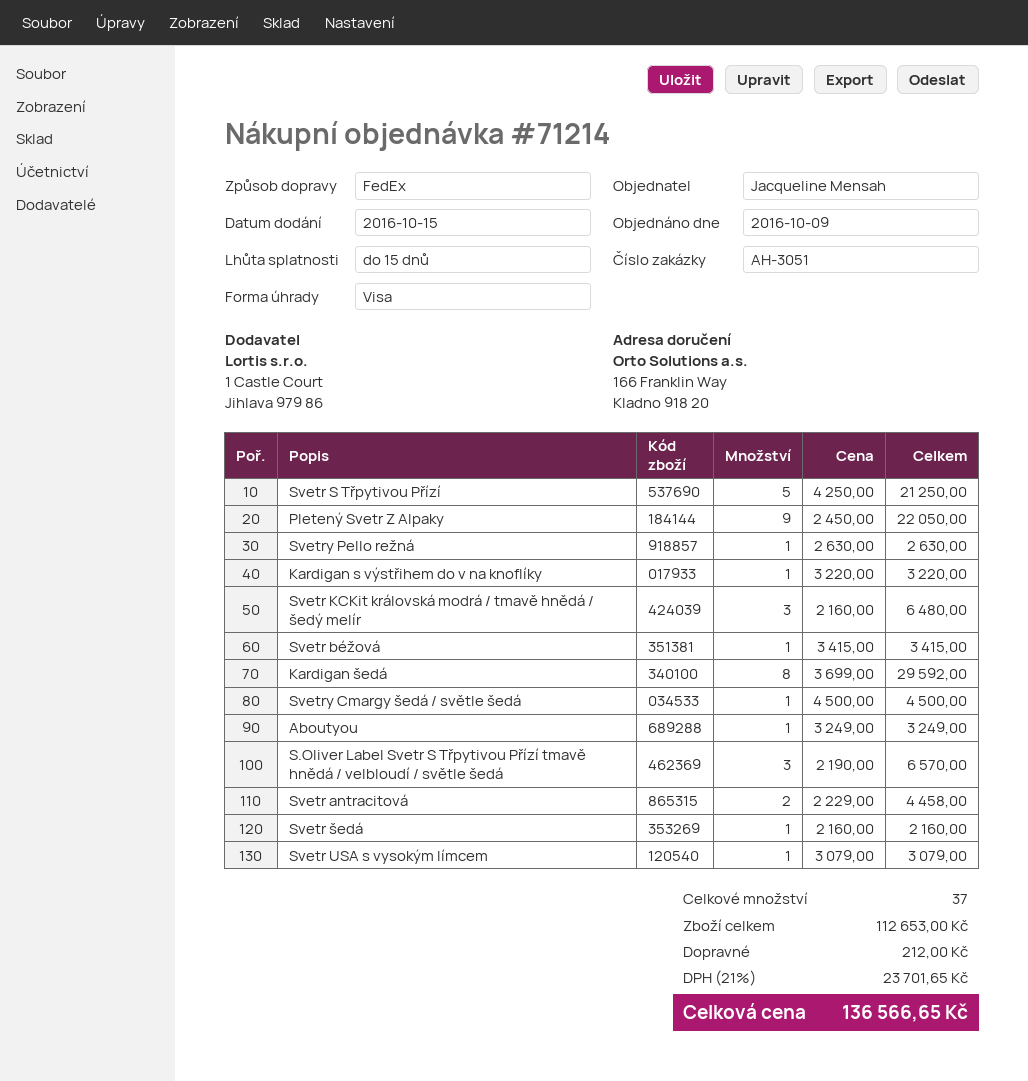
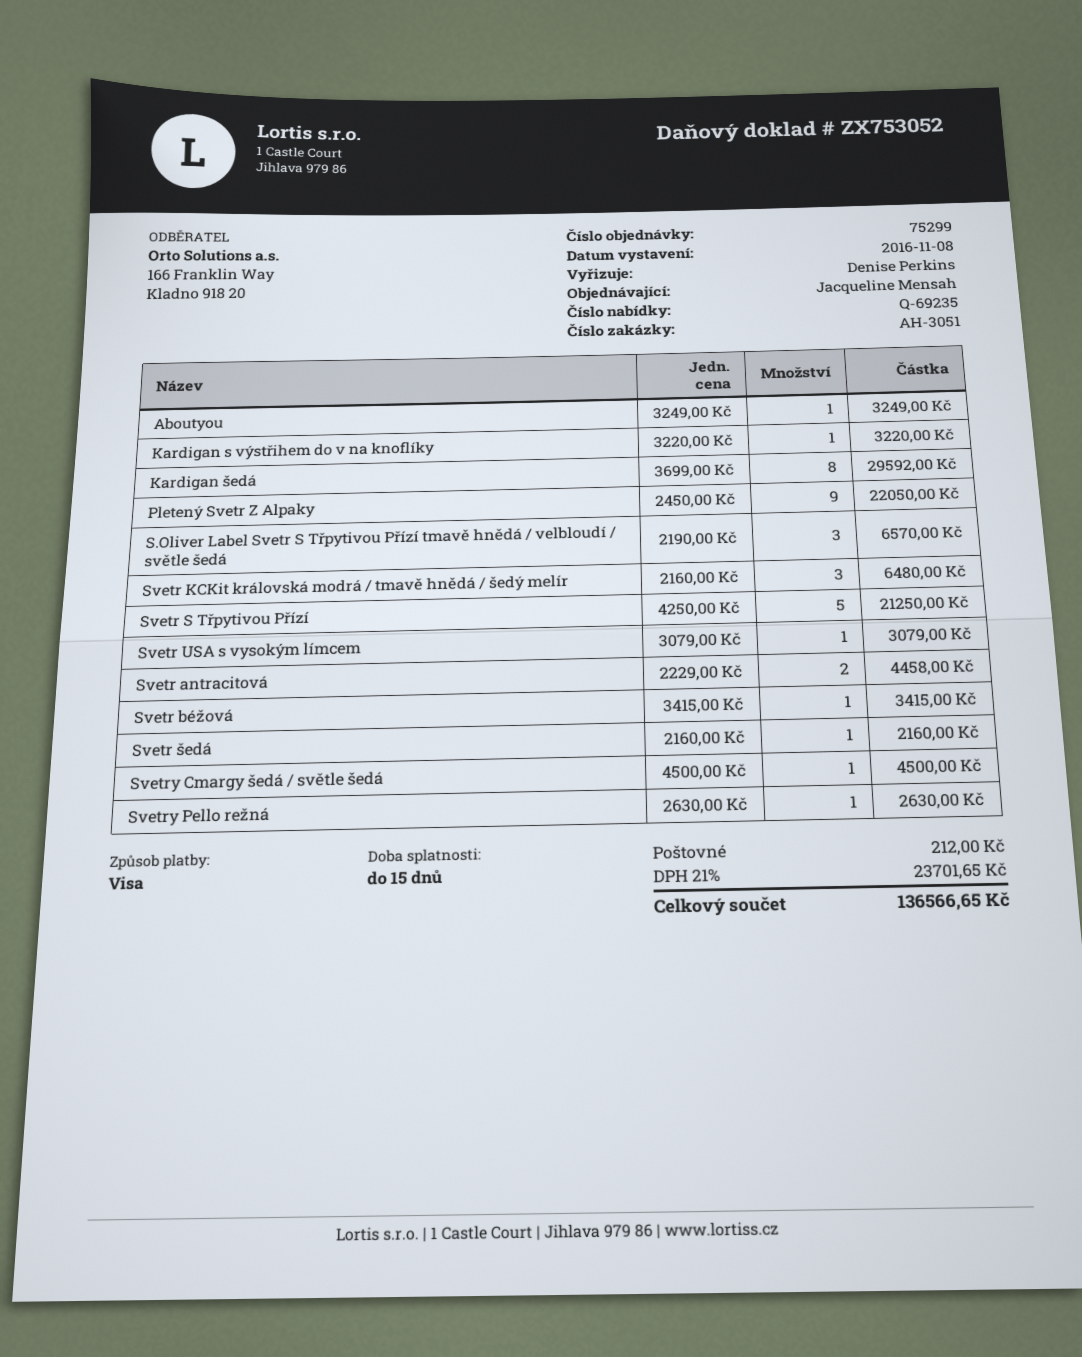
order number: 71214 -> 75299

